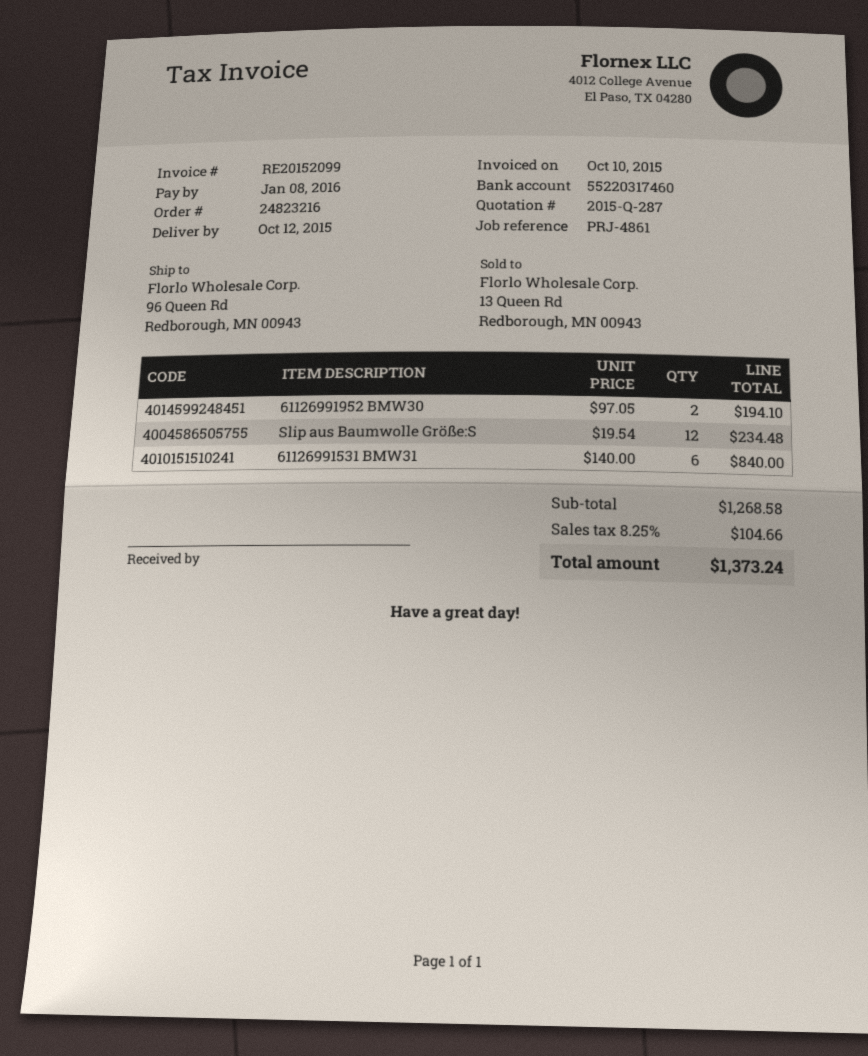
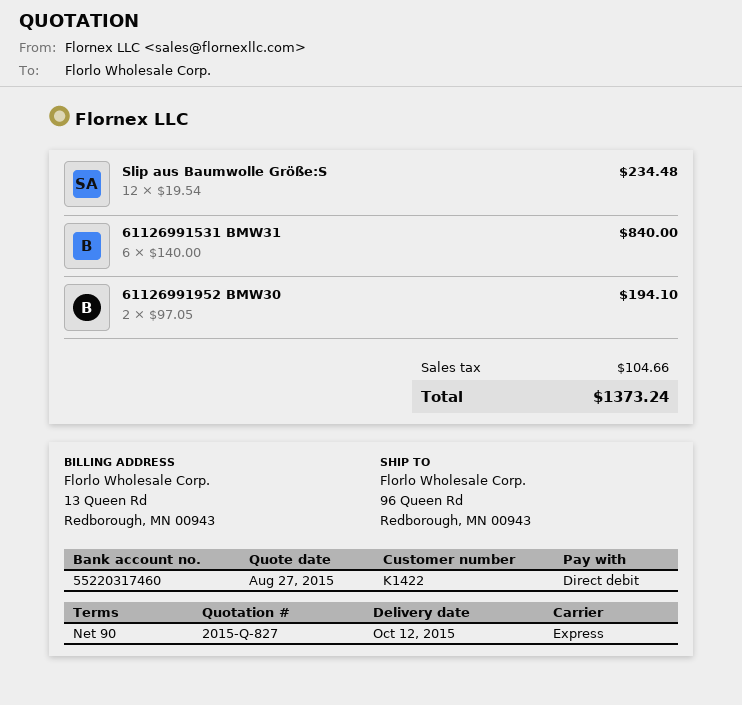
quote number: 2015-Q-287 -> 2015-Q-827

